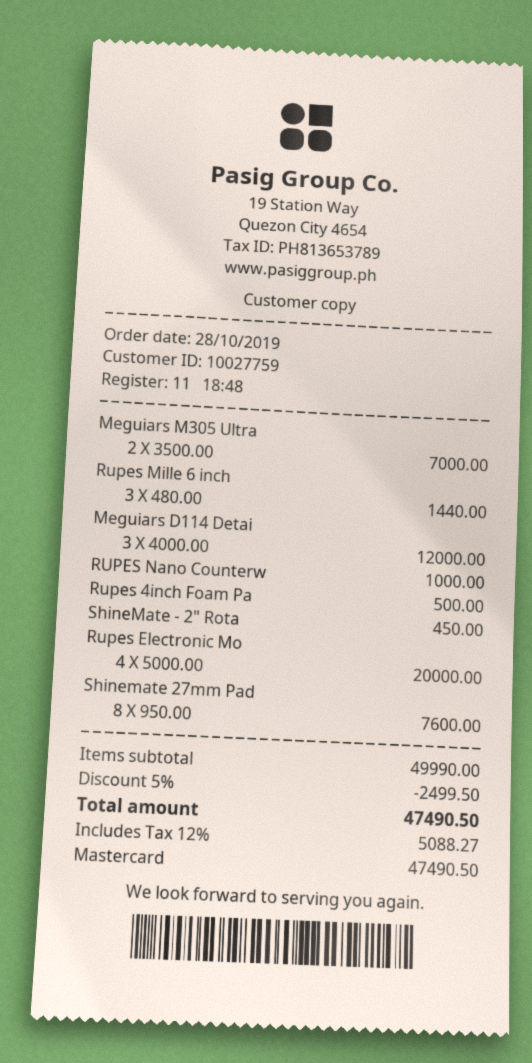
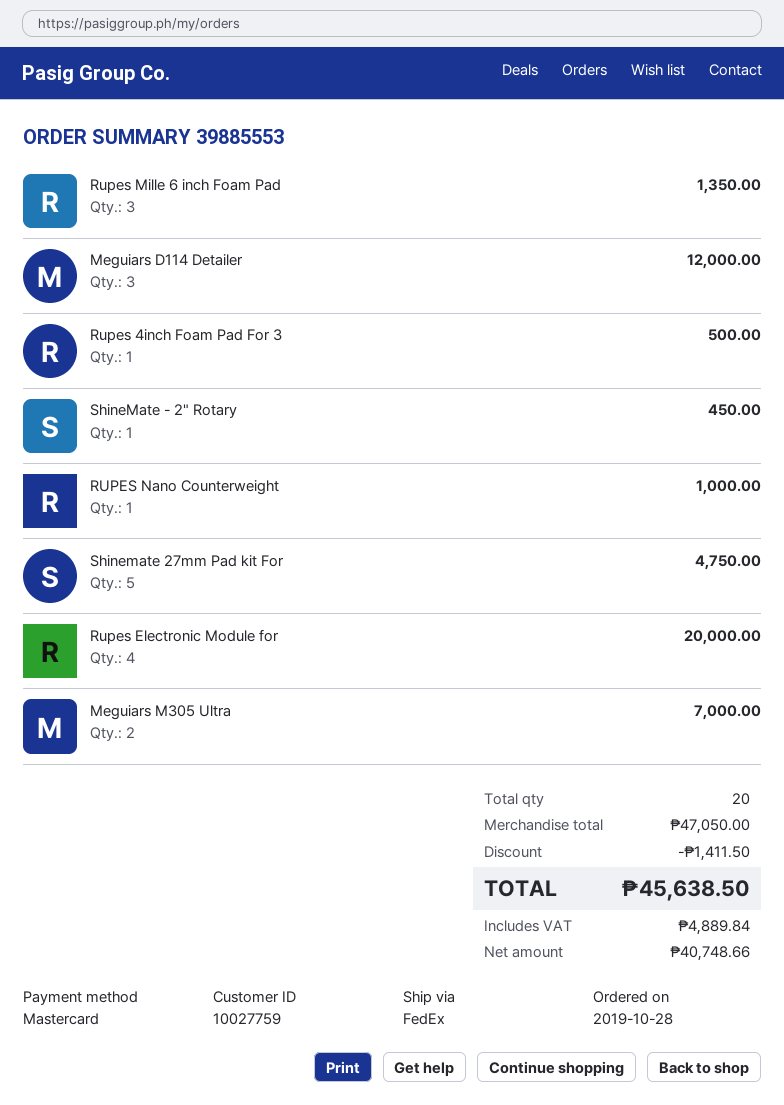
Rupes Mille 6 inch: 3 for 1440.00 -> 3 for 1350.00
Shinemate 27mm Pad: 8 for 7600.00 -> 5 for 4750.00
subtotal: 49990.00 -> 47050.00
discount: 2499.50 -> 1411.50
tax: 5088.27 -> 4889.84
total: 47490.50 -> 45638.50

